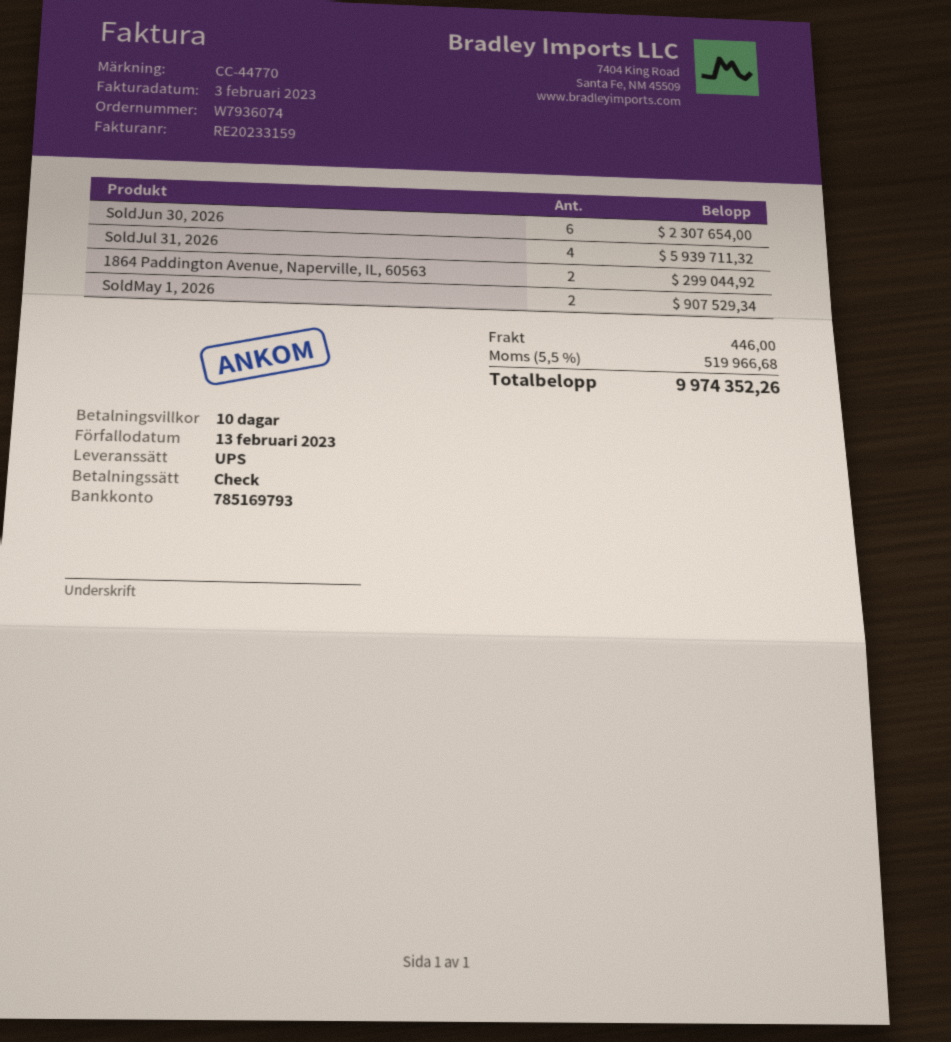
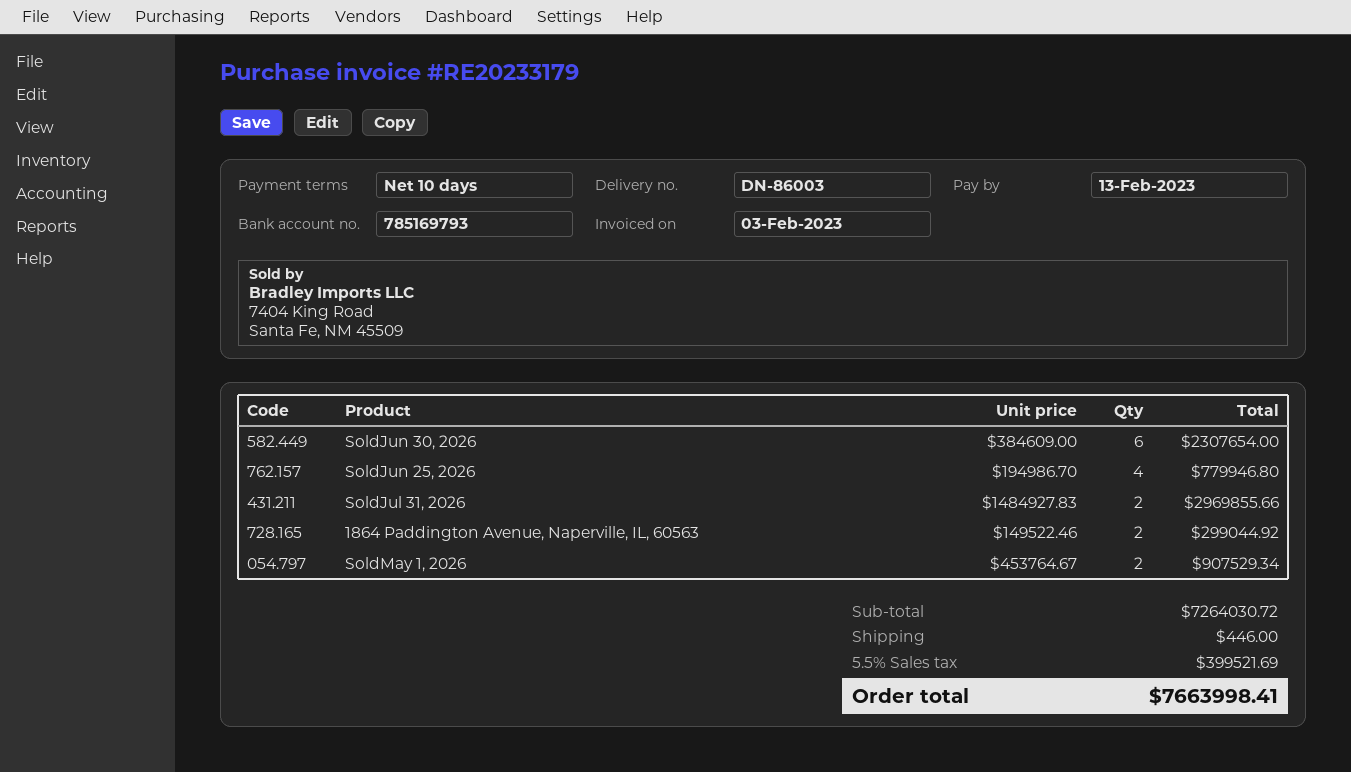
invoice number: RE20233159 -> RE20233179
SoldJul 31, 2026: 4 for 5939711.32 -> 2 for 2969855.66
SoldJun 25, 2026: none -> 4 for 779946.80
tax: 5.5% = 519966.68 -> 5.5% = 399521.69
total: 9974352.26 -> 7663998.41

